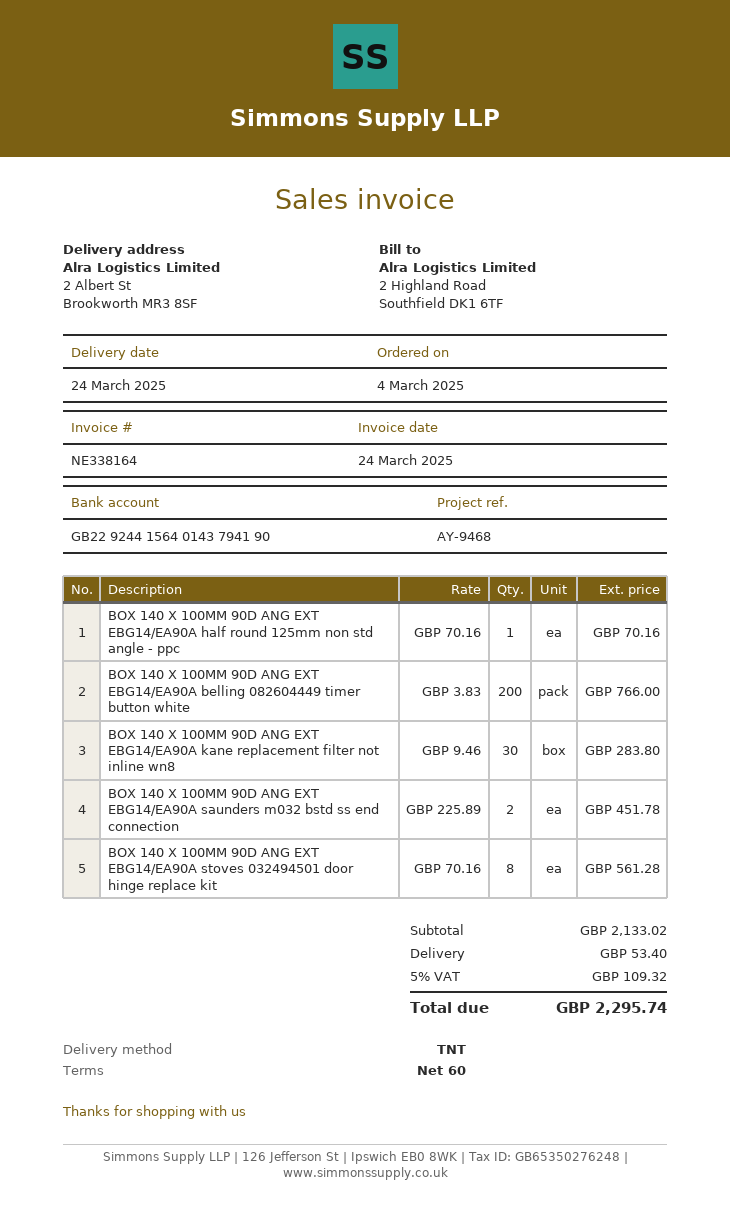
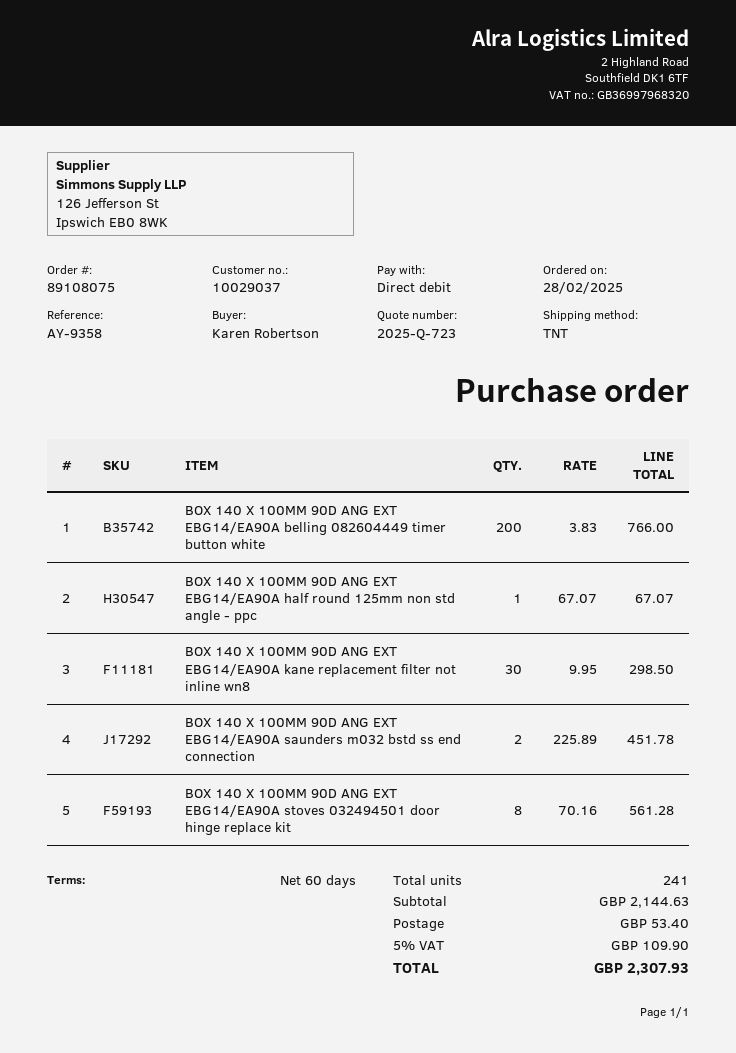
order date: 2025-03-04 -> 2025-02-28
reference: AY-9468 -> AY-9358
BOX 140 X 100MM 90D ANG EXT EBG14/EA90A half round 125mm non std angle - ppc: 1 x 70.16 = 70.16 -> 1 x 67.07 = 67.07
BOX 140 X 100MM 90D ANG EXT EBG14/EA90A kane replacement filter not inline wn8: 30 x 9.46 = 283.80 -> 30 x 9.95 = 298.50
subtotal: 2133.02 -> 2144.63
tax: 5% = 109.32 -> 5% = 109.90
total: 2295.74 -> 2307.93

